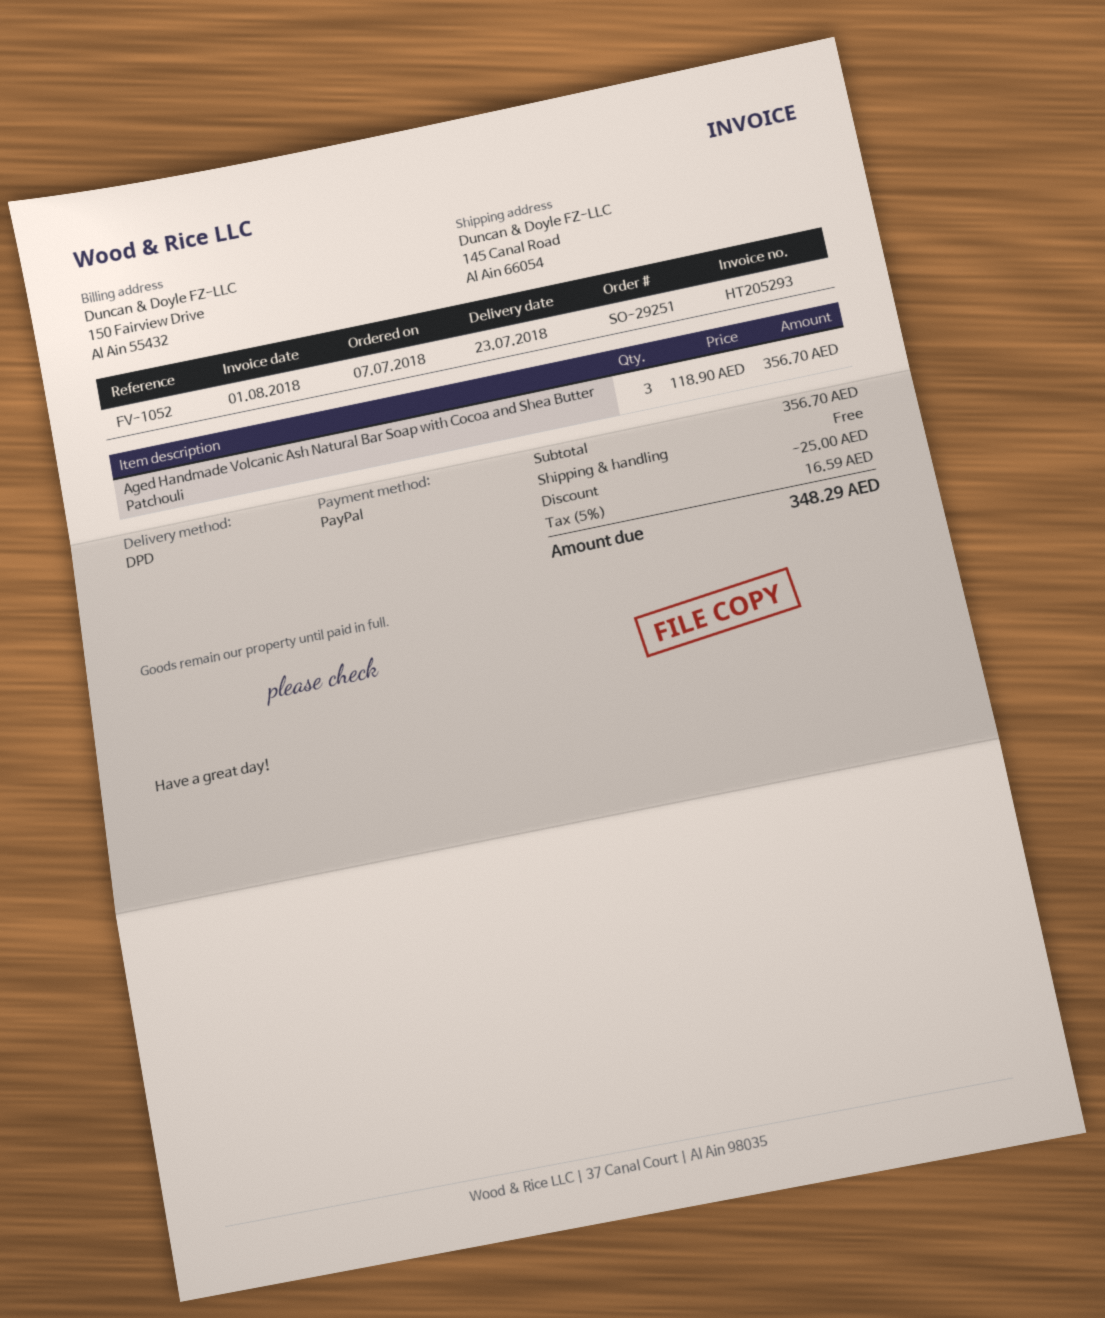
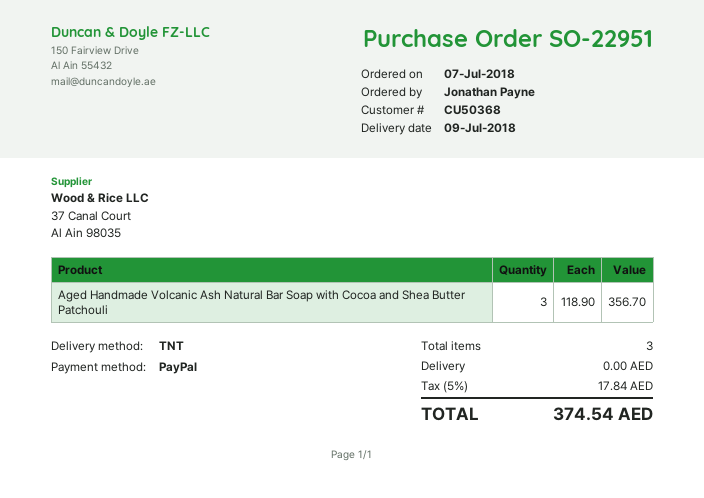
order number: SO-29251 -> SO-22951
delivery date: 2018-07-23 -> 2018-07-09
shipping method: DPD -> TNT
discount: 25.00 -> none
tax: 5% = 16.59 -> 5% = 17.84
total: 348.29 -> 374.54

